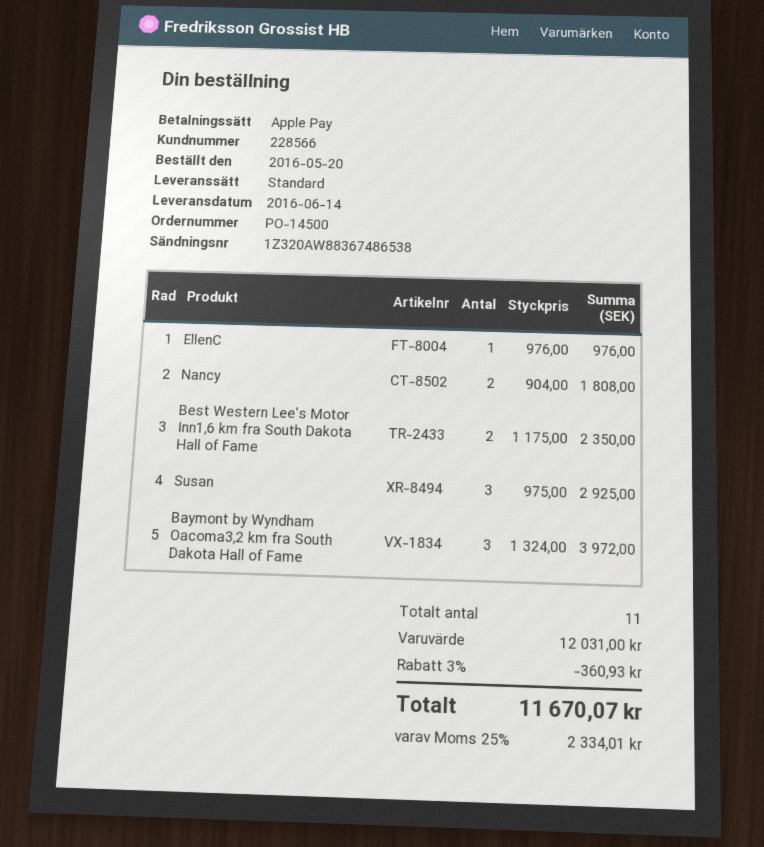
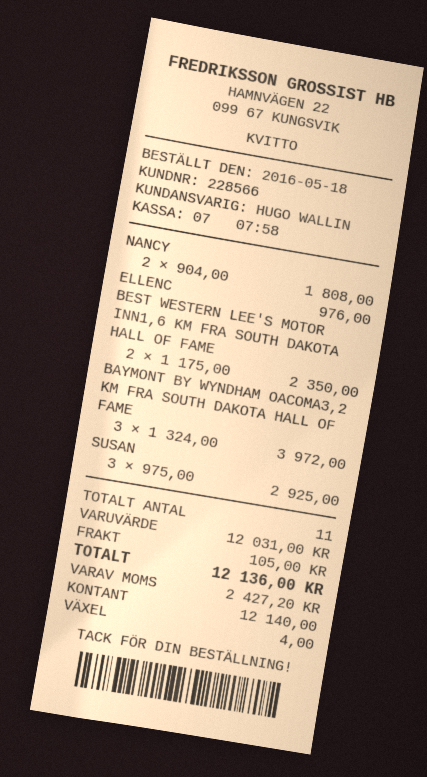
order date: 2016-05-20 -> 2016-05-18
payment method: Apple Pay -> cash
discount: 3% = 360.93 -> none
shipping: none -> 105.00
tax: 2334.01 -> 2427.20
total: 11670.07 -> 12136.00

